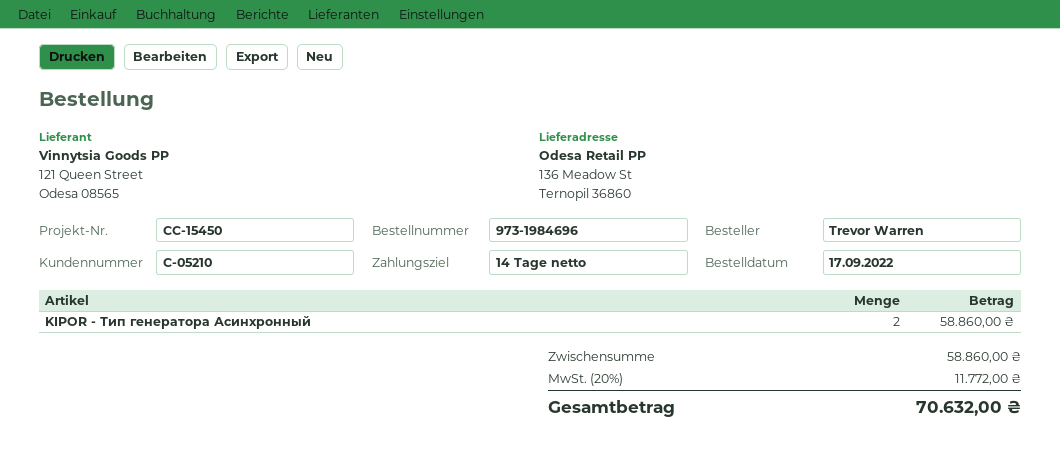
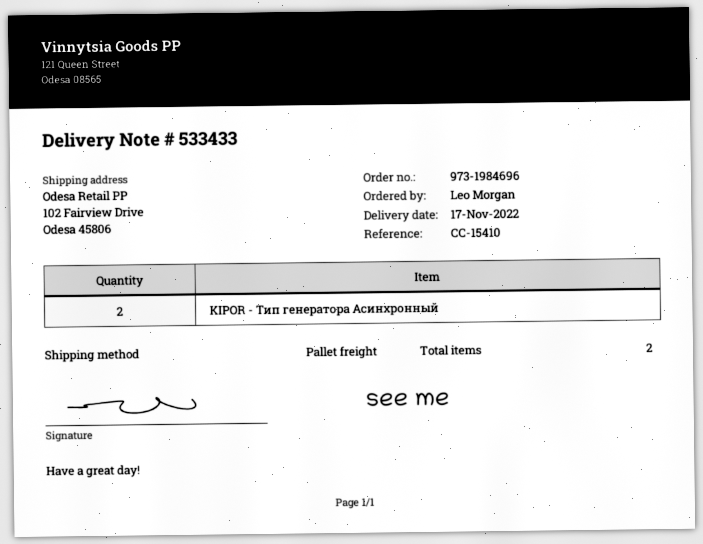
reference: CC-15450 -> CC-15410
ordered by: Trevor Warren -> Leo Morgan
ship to: 136 Meadow St, Ternopil 36860 -> 102 Fairview Drive, Odesa 45806

